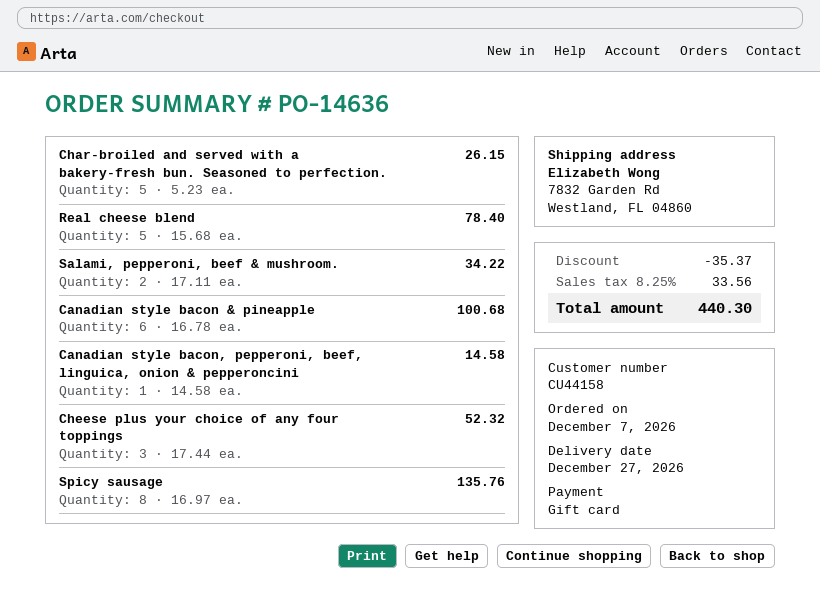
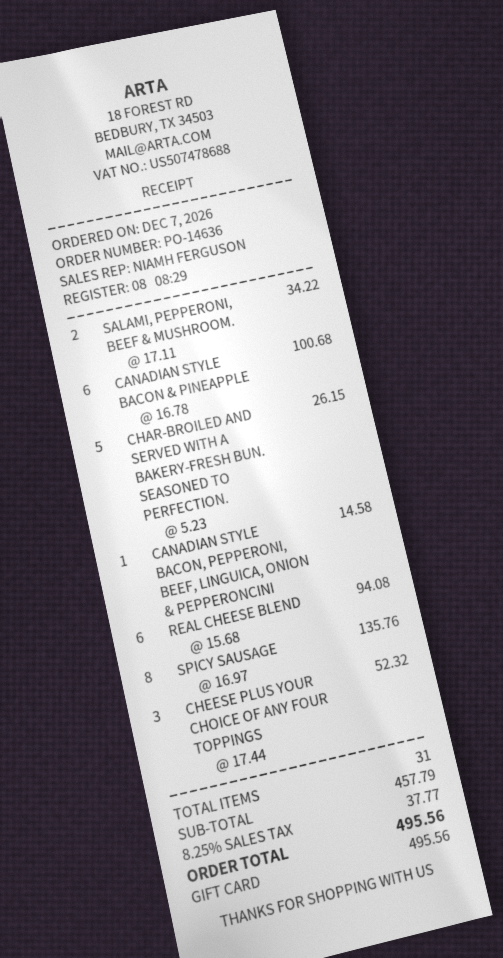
Real cheese blend: 5 x 15.68 = 78.40 -> 6 x 15.68 = 94.08
discount: 35.37 -> none
tax: 8.25% = 33.56 -> 8.25% = 37.77
total: 440.30 -> 495.56

